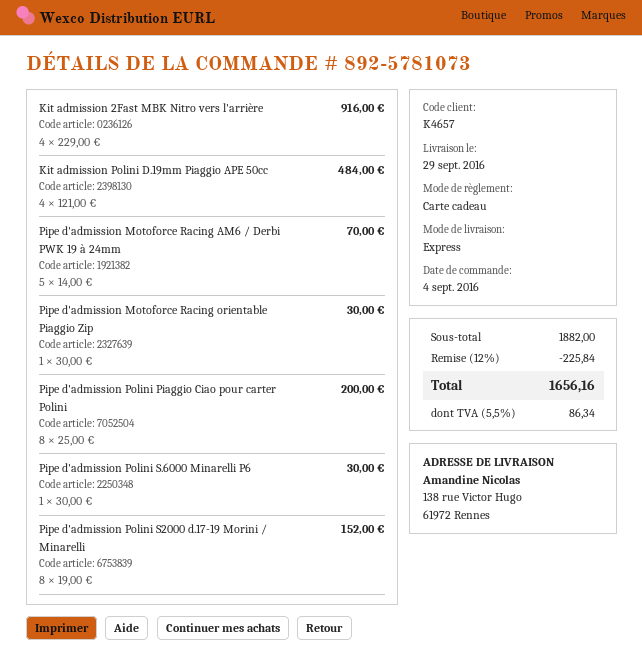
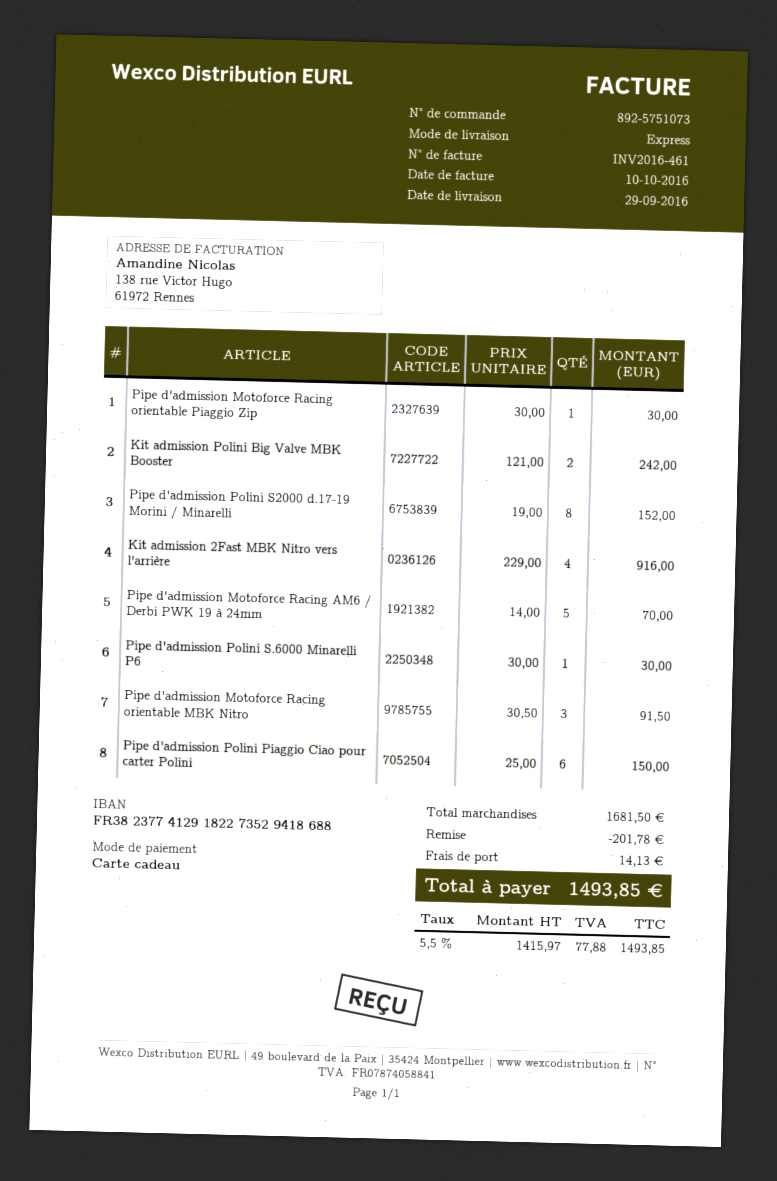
order number: 892-5781073 -> 892-5751073
Kit admission Polini D.19mm Piaggio APE 50cc: 4 x 121.00 = 484.00 -> none
Pipe d'admission Polini Piaggio Ciao pour carter Polini: 8 x 25.00 = 200.00 -> 6 x 25.00 = 150.00
Kit admission Polini Big Valve MBK Booster: none -> 2 x 121.00 = 242.00
Pipe d'admission Motoforce Racing orientable MBK Nitro: none -> 3 x 30.50 = 91.50
subtotal: 1882.00 -> 1681.50
discount: 225.84 -> 201.78
shipping: none -> 14.13
tax: 5.5% = 86.34 -> 5.5% = 77.88
total: 1656.16 -> 1493.85

